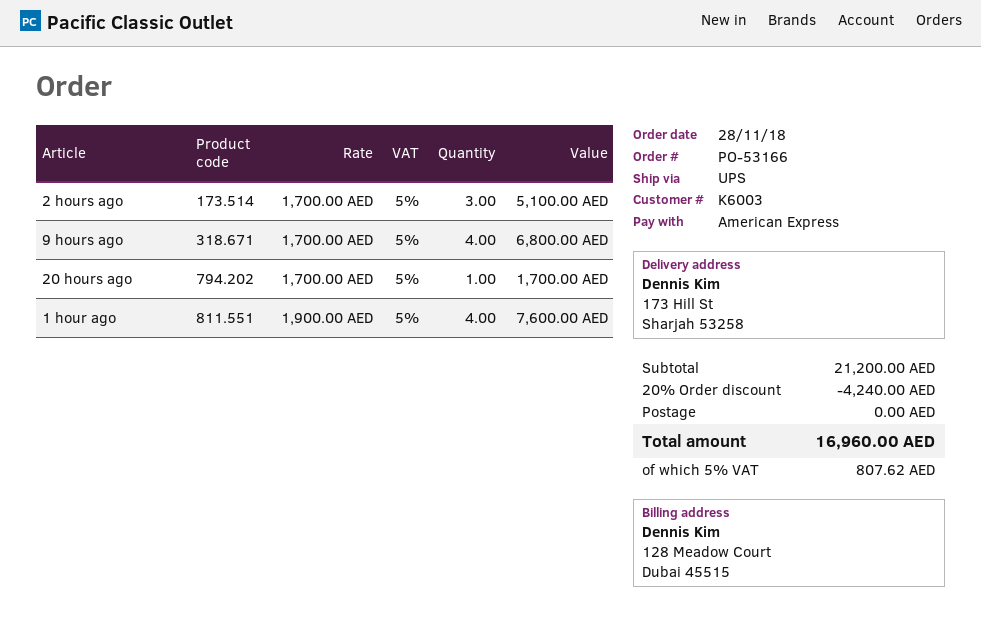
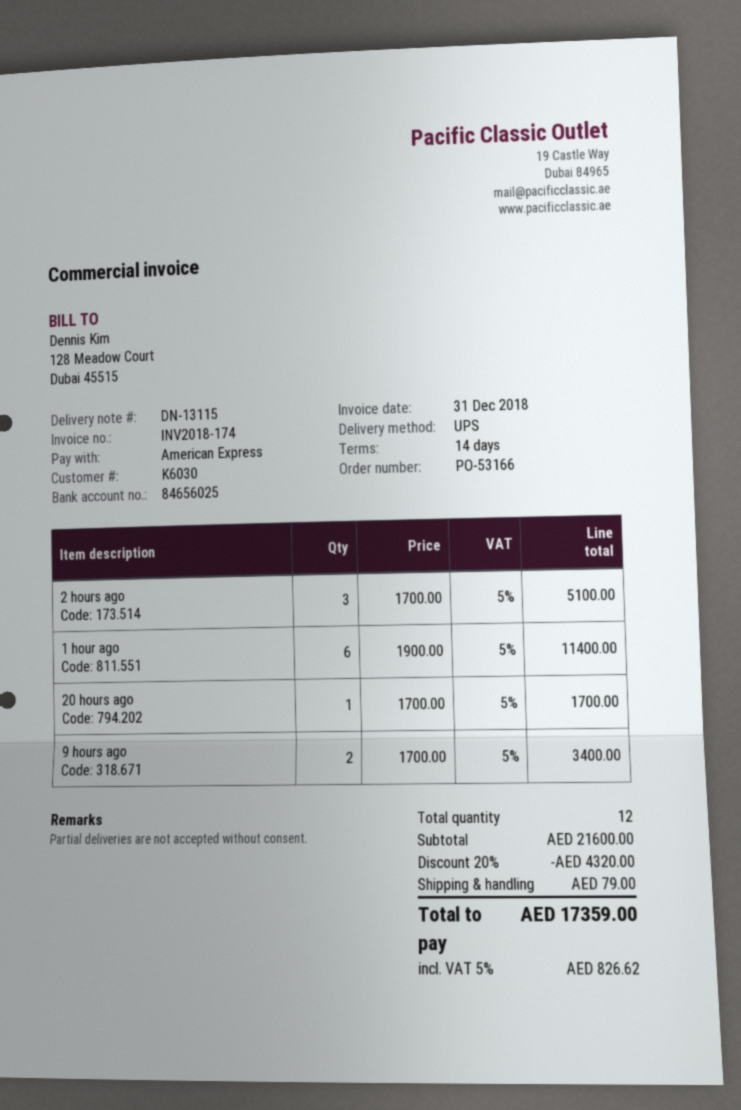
customer number: K6003 -> K6030
9 hours ago: 4 x 1700.00 = 6800.00 -> 2 x 1700.00 = 3400.00
1 hour ago: 4 x 1900.00 = 7600.00 -> 6 x 1900.00 = 11400.00
subtotal: 21200.00 -> 21600.00
discount: 20% = 4240.00 -> 20% = 4320.00
shipping: 0.00 -> 79.00
tax: 5% = 807.62 -> 5% = 826.62
total: 16960.00 -> 17359.00

